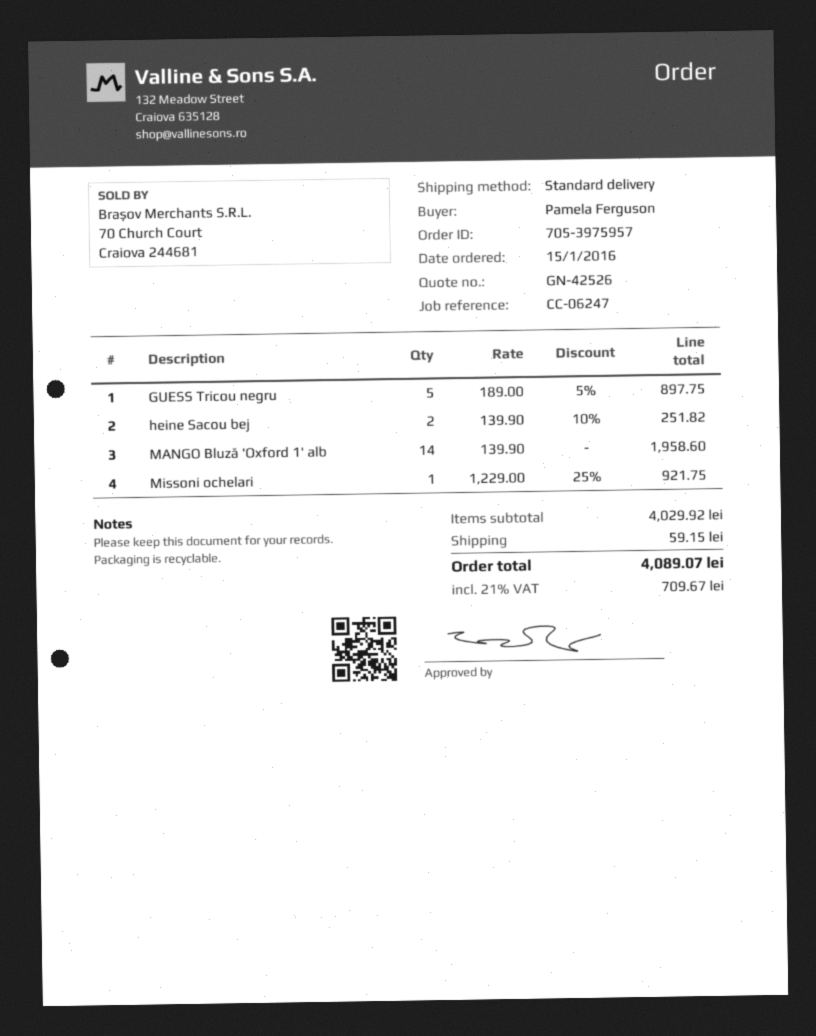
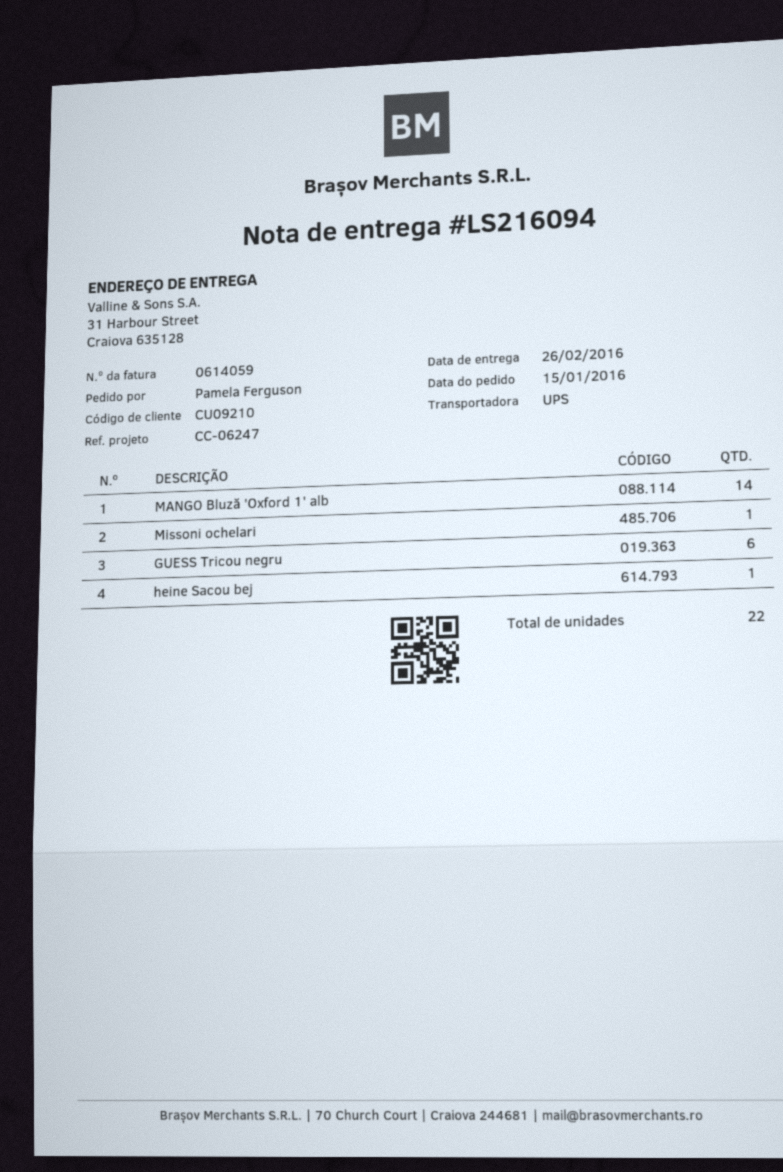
shipping method: standard -> UPS
GUESS Tricou negru: 5 -> 6
heine Sacou bej: 2 -> 1

